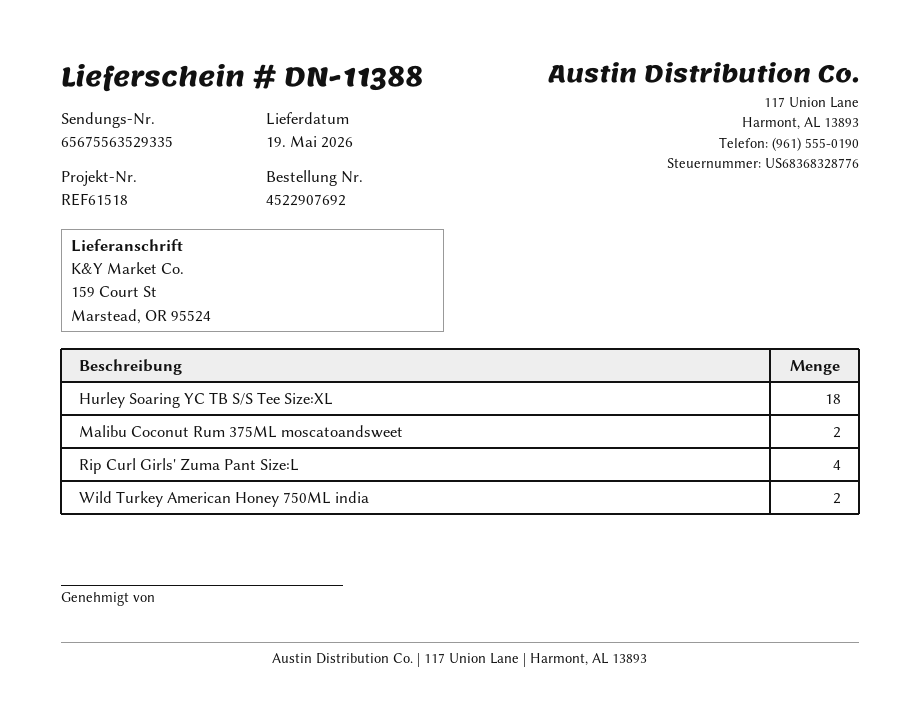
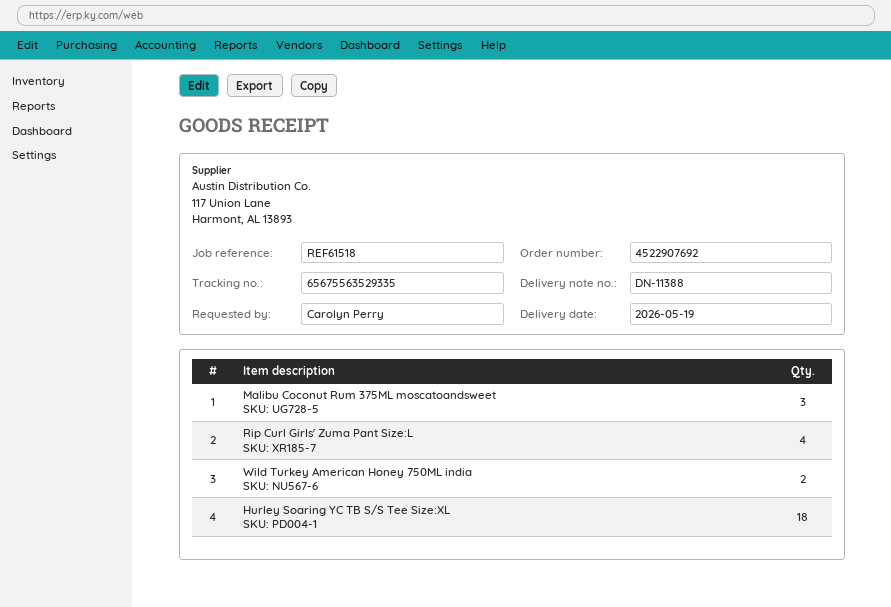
Malibu Coconut Rum 375ML moscatoandsweet: 2 -> 3

